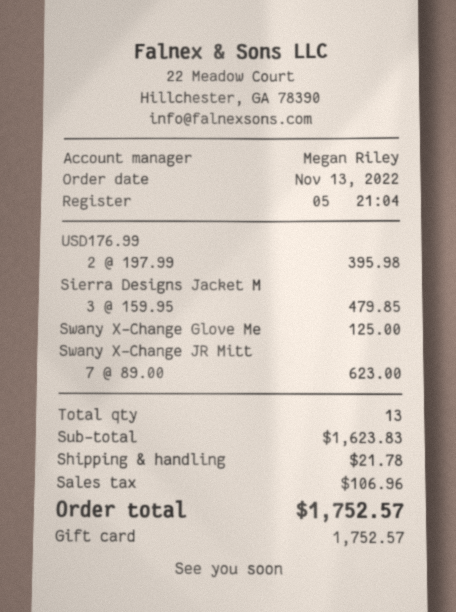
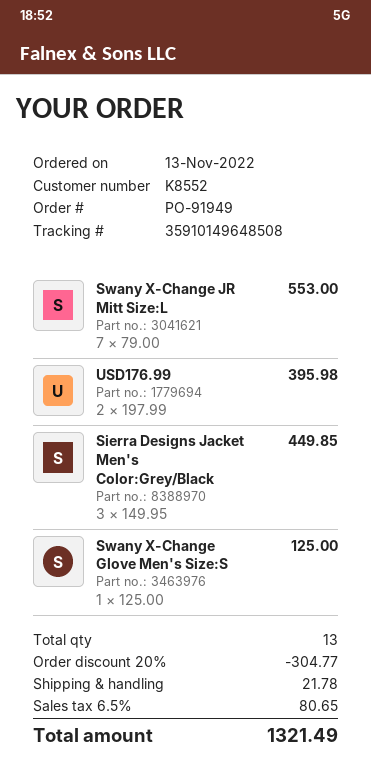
Sierra Designs Jacket M: 3 x 159.95 = 479.85 -> 3 x 149.95 = 449.85
Swany X-Change JR Mitt: 7 x 89.00 = 623.00 -> 7 x 79.00 = 553.00
discount: none -> 20% = 304.77
tax: 106.96 -> 80.65
total: 1752.57 -> 1321.49

